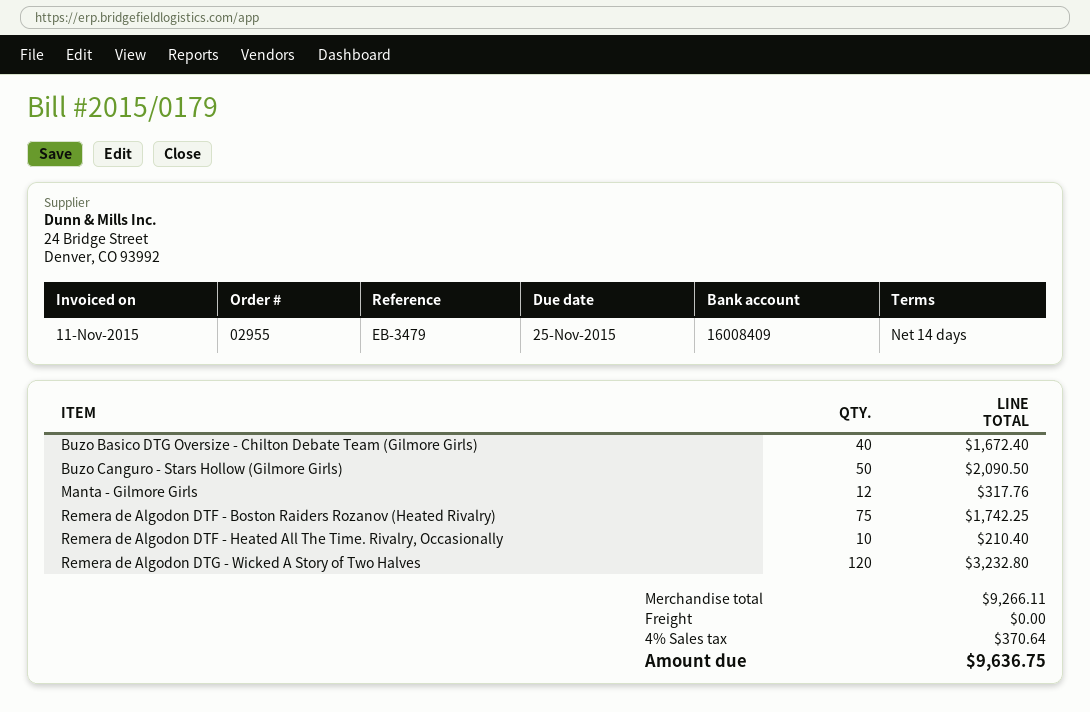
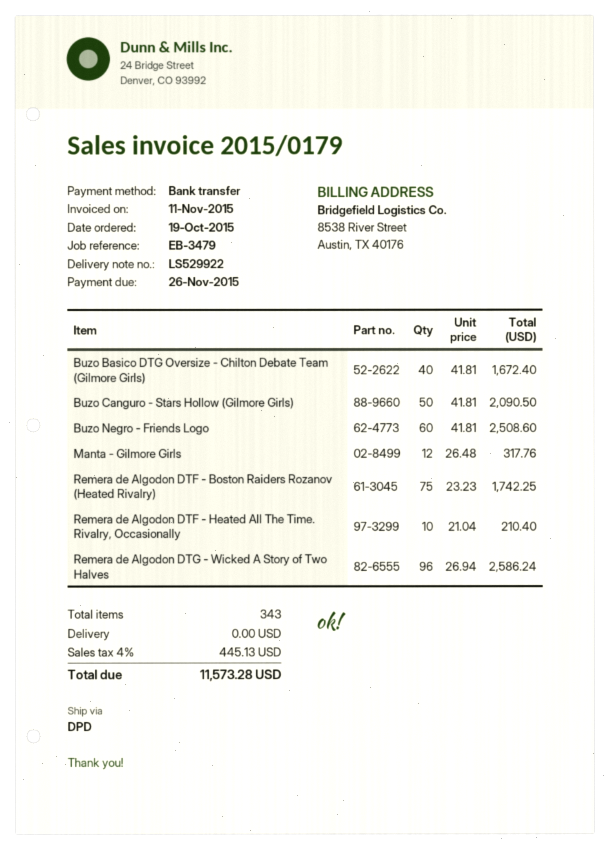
due date: 2015-11-25 -> 2015-11-26
Remera de Algodon DTG - Wicked A Story of Two Halves: 120 for 3232.80 -> 96 for 2586.24
Buzo Negro - Friends Logo: none -> 60 for 2508.60
tax: 4% = 370.64 -> 4% = 445.13
total: 9636.75 -> 11573.28

